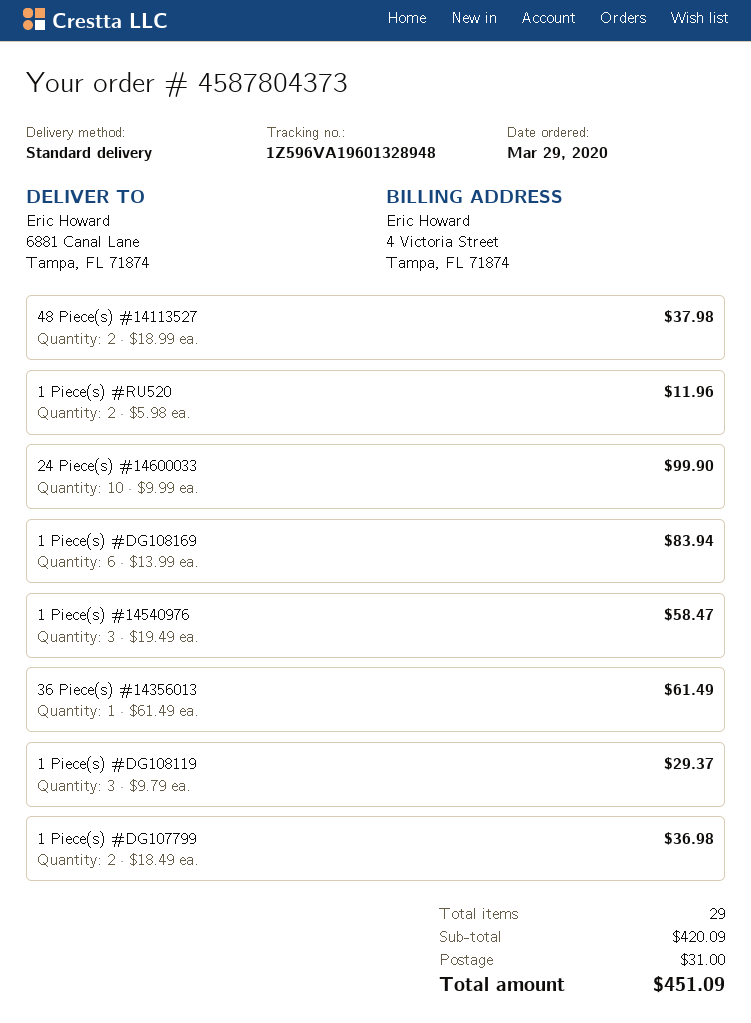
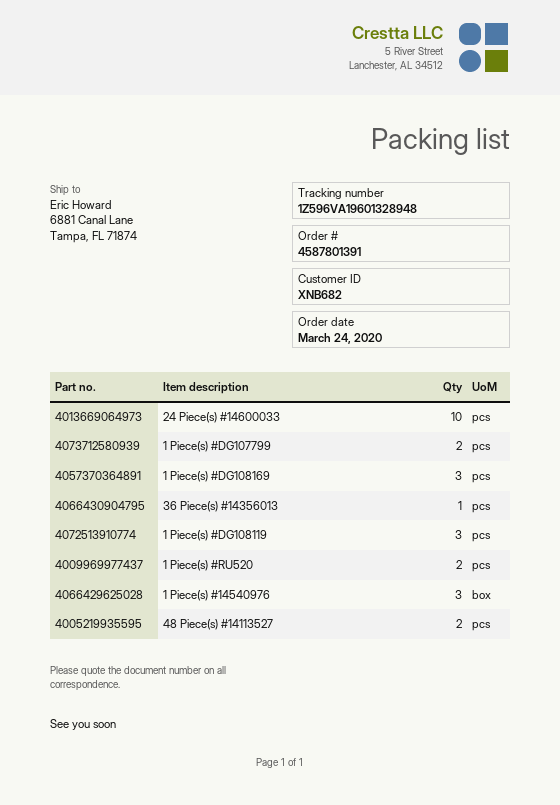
order number: 4587804373 -> 4587801391
order date: 2020-03-29 -> 2020-03-24
1 Piece(s) #DG108169: 6 -> 3

